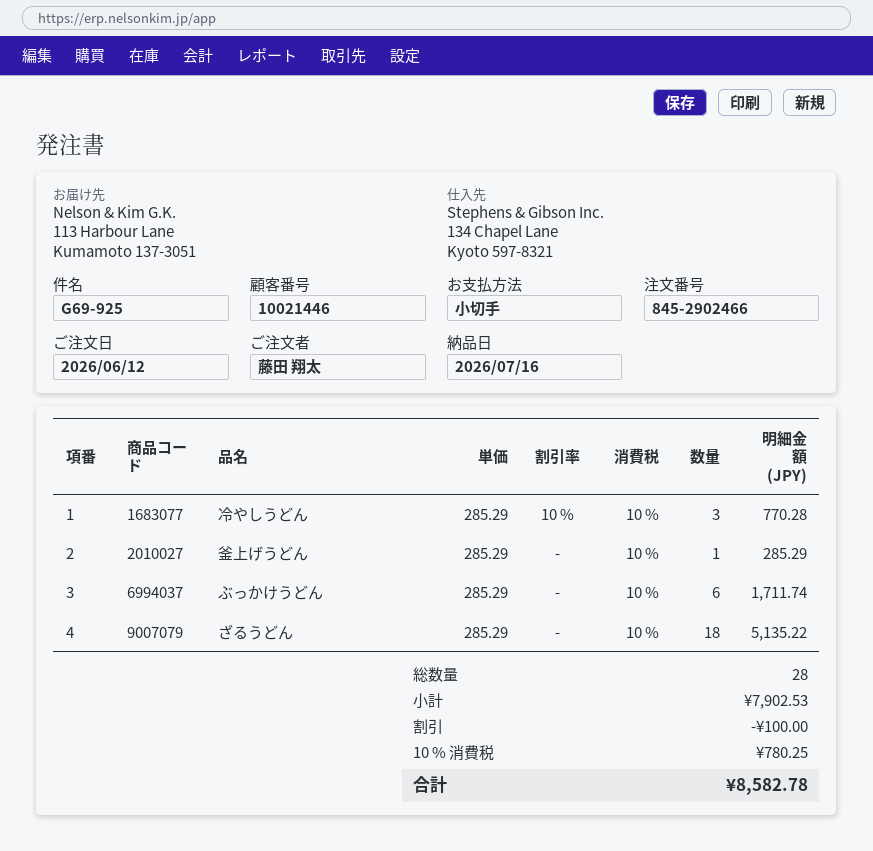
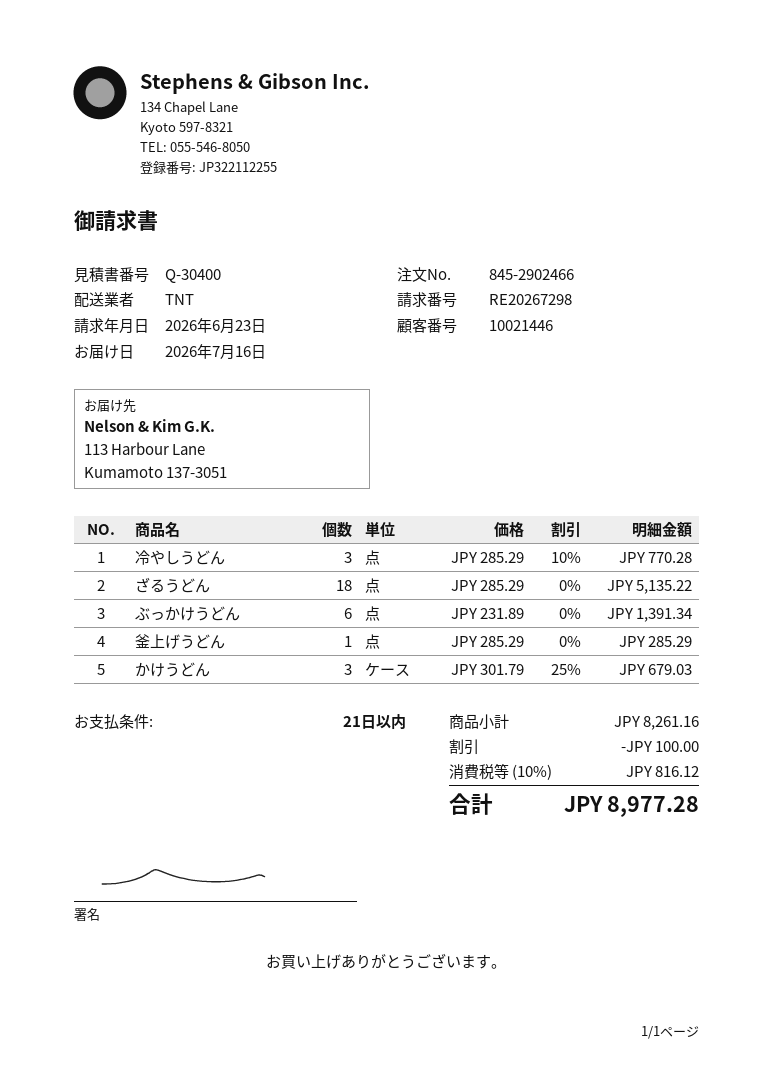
ぶっかけうどん: 6 x 285.29 = 1711.74 -> 6 x 231.89 = 1391.34
かけうどん: none -> 3 x 301.79 - 25% = 679.03
subtotal: 7902.53 -> 8261.16
tax: 10% = 780.25 -> 10% = 816.12
total: 8582.78 -> 8977.28

